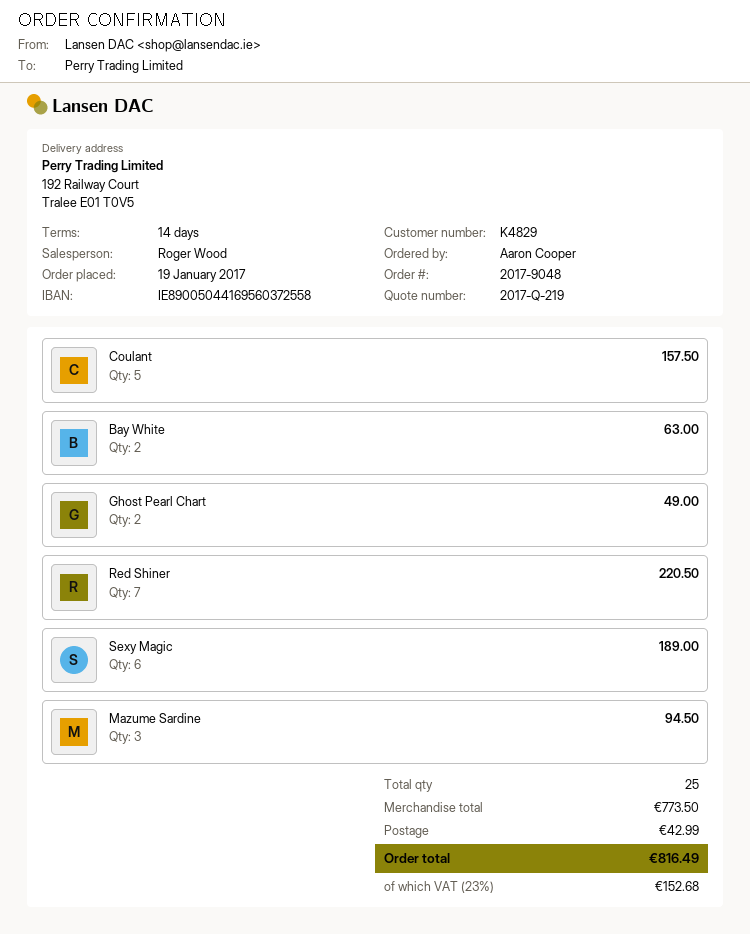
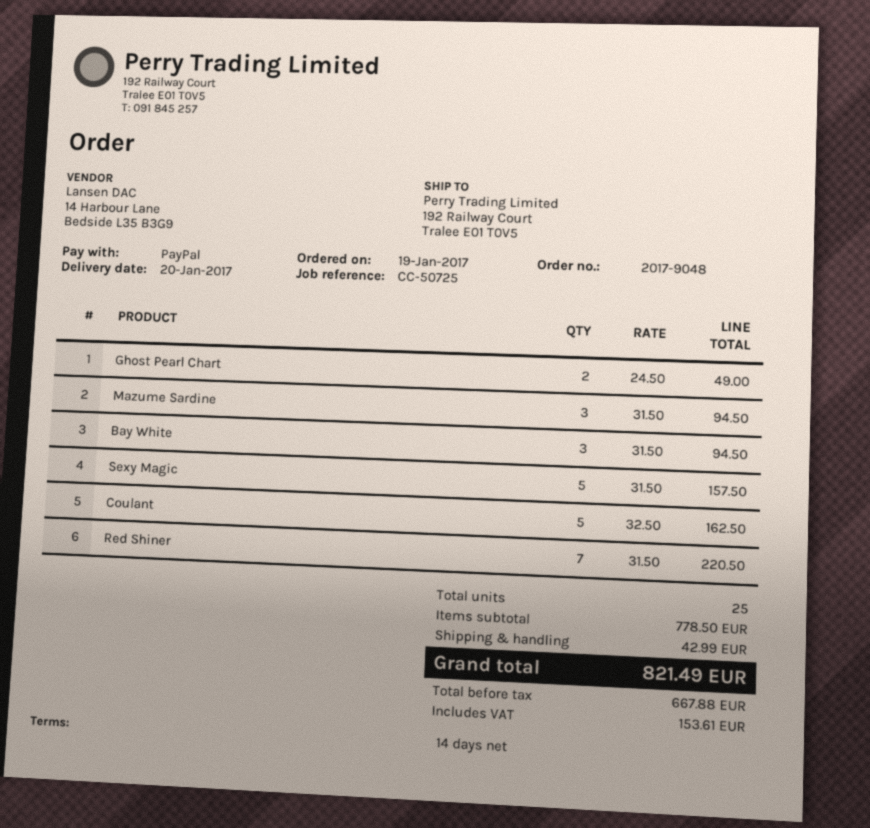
Coulant: 5 for 157.50 -> 5 for 162.50
Bay White: 2 for 63.00 -> 3 for 94.50
Sexy Magic: 6 for 189.00 -> 5 for 157.50
subtotal: 773.50 -> 778.50
tax: 152.68 -> 153.61
total: 816.49 -> 821.49

